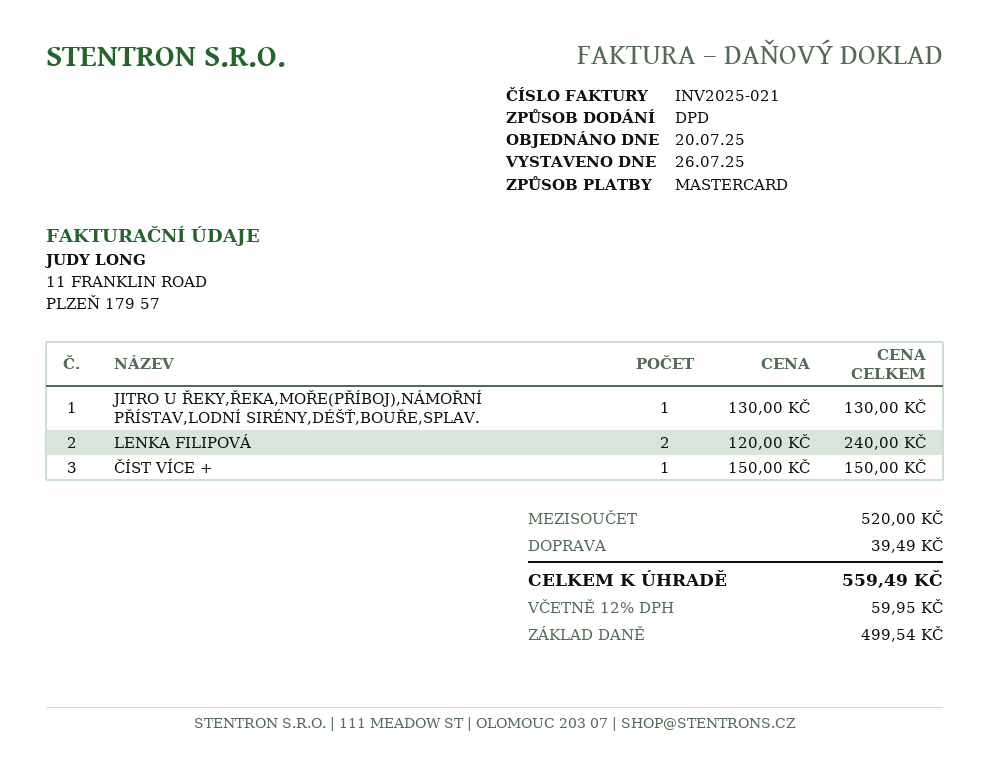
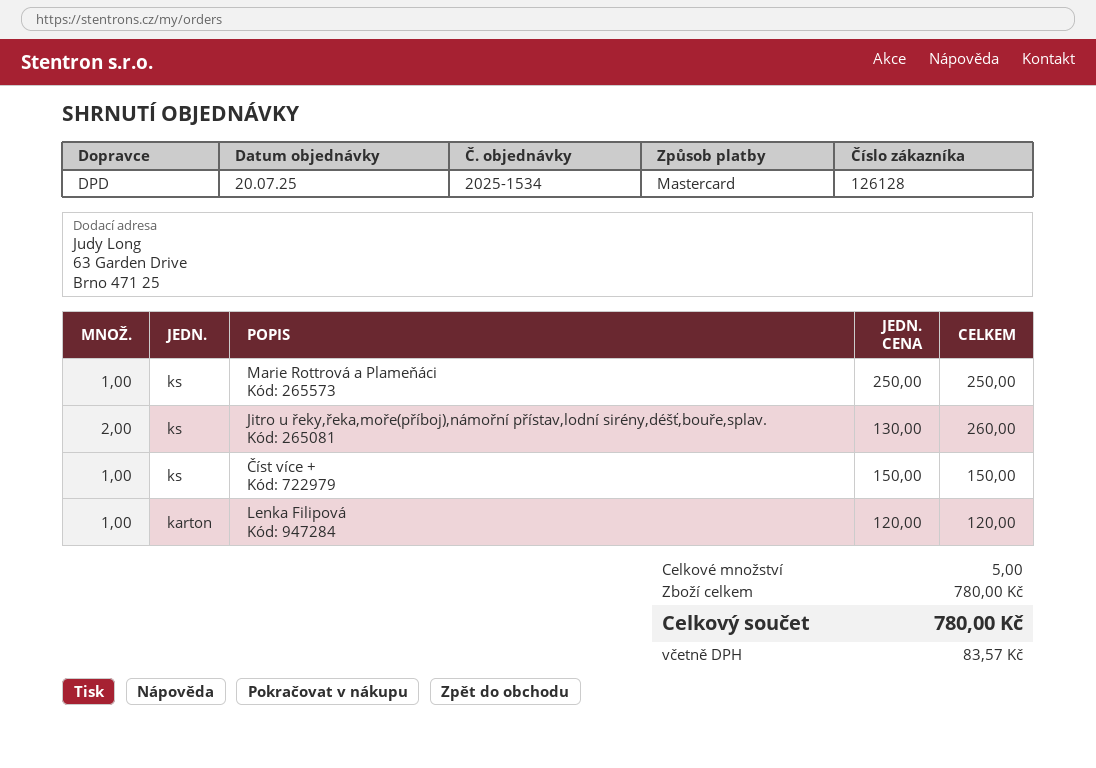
JITRO U ŘEKY,ŘEKA,MOŘE(PŘÍBOJ),NÁMOŘNÍ PŘÍSTAV,LODNÍ SIRÉNY,DÉŠŤ,BOUŘE,SPLAV.: 1 x 130.00 = 130.00 -> 2 x 130.00 = 260.00
LENKA FILIPOVÁ: 2 x 120.00 = 240.00 -> 1 x 120.00 = 120.00
Marie Rottrová a Plameňáci: none -> 1 x 250.00 = 250.00
subtotal: 520.00 -> 780.00
shipping: 39.49 -> none
tax: 59.95 -> 83.57
total: 559.49 -> 780.00

